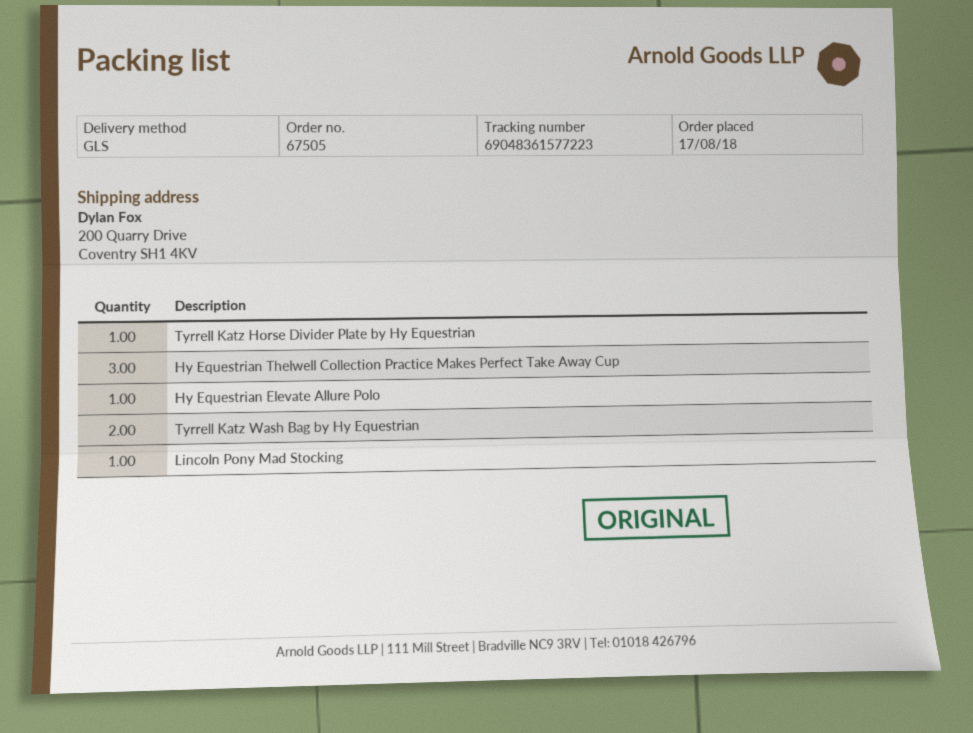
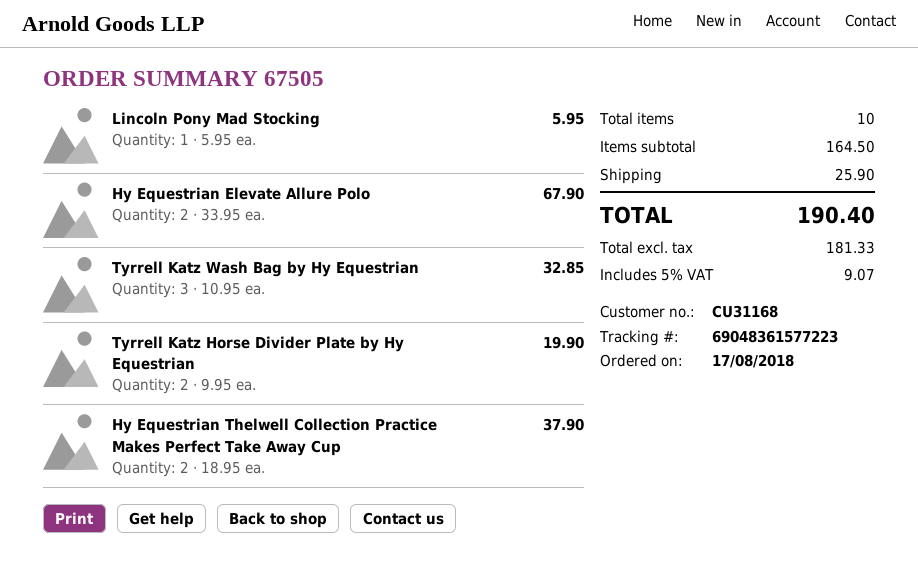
Tyrrell Katz Horse Divider Plate by Hy Equestrian: 1 -> 2
Hy Equestrian Thelwell Collection Practice Makes Perfect Take Away Cup: 3 -> 2
Hy Equestrian Elevate Allure Polo: 1 -> 2
Tyrrell Katz Wash Bag by Hy Equestrian: 2 -> 3

